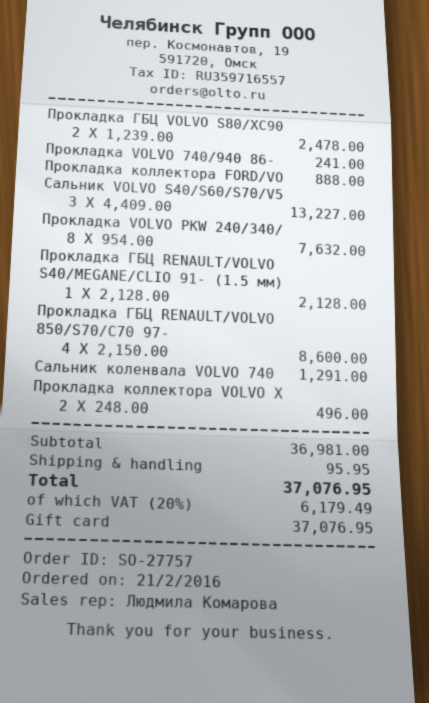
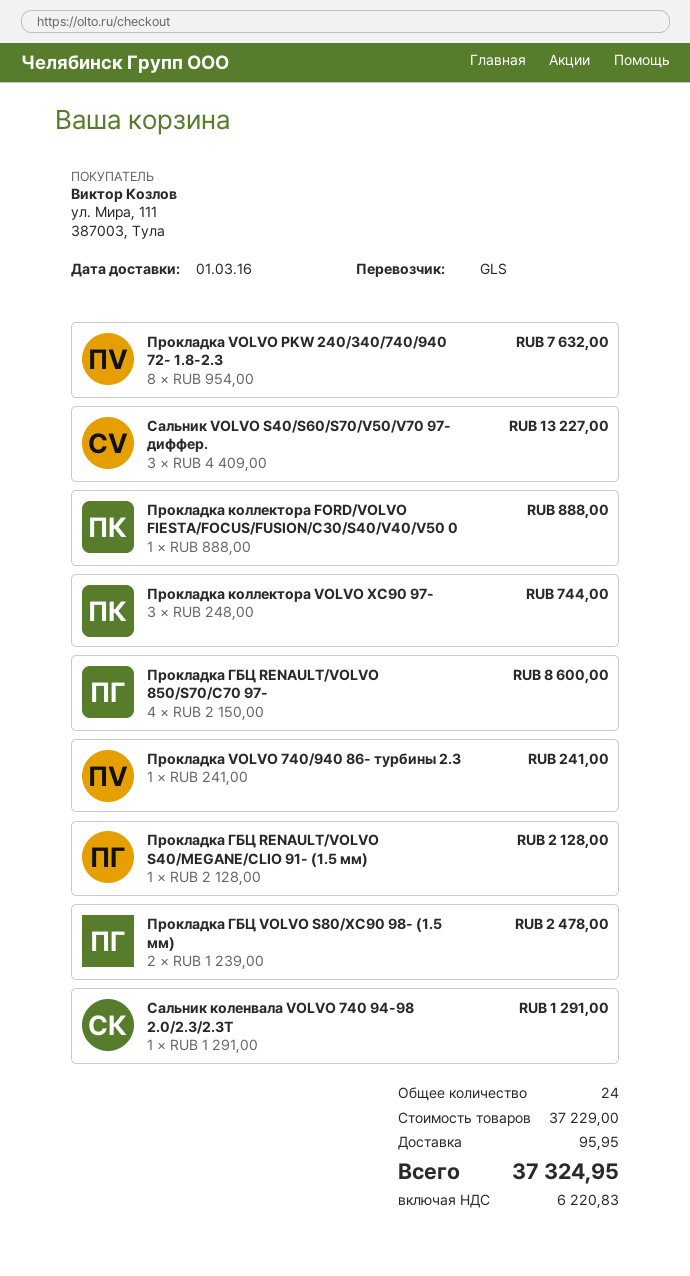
Прокладка коллектора VOLVO X: 2 x 248.00 = 496.00 -> 3 x 248.00 = 744.00
subtotal: 36981.00 -> 37229.00
tax: 6179.49 -> 6220.83
total: 37076.95 -> 37324.95

